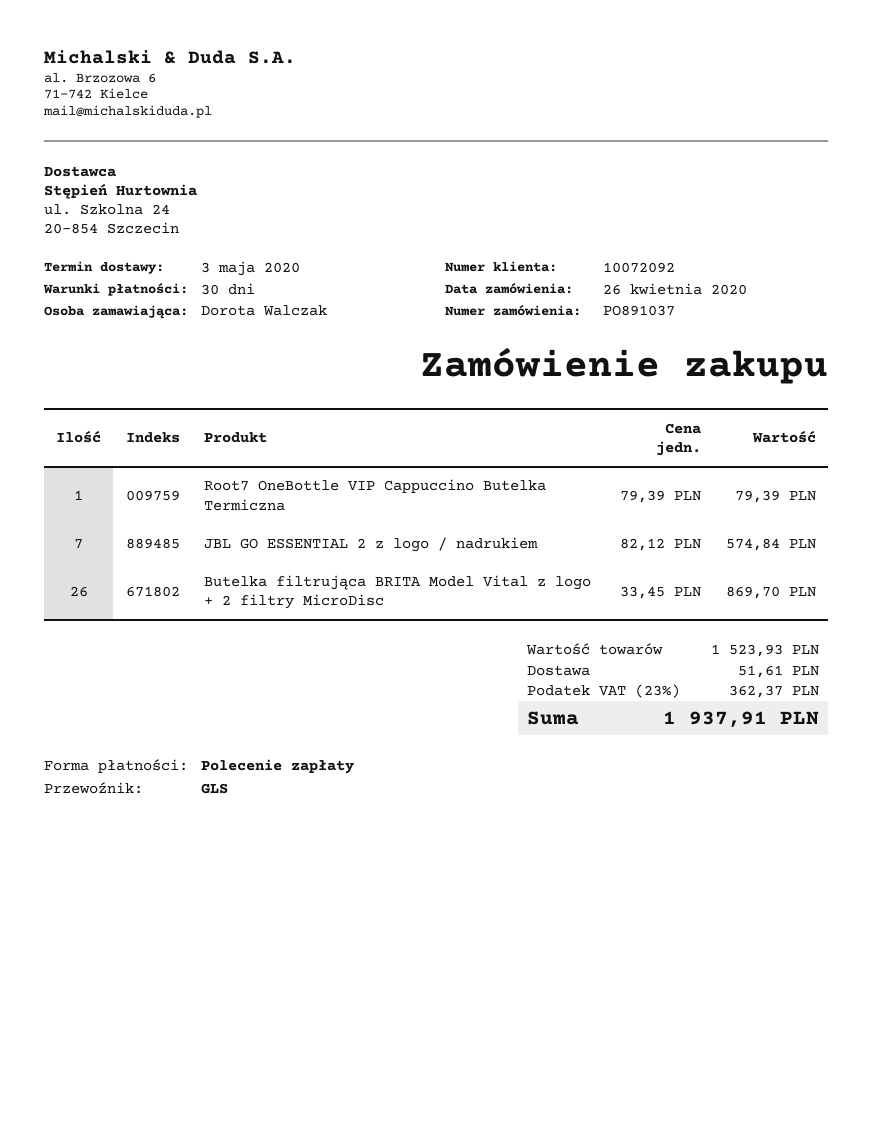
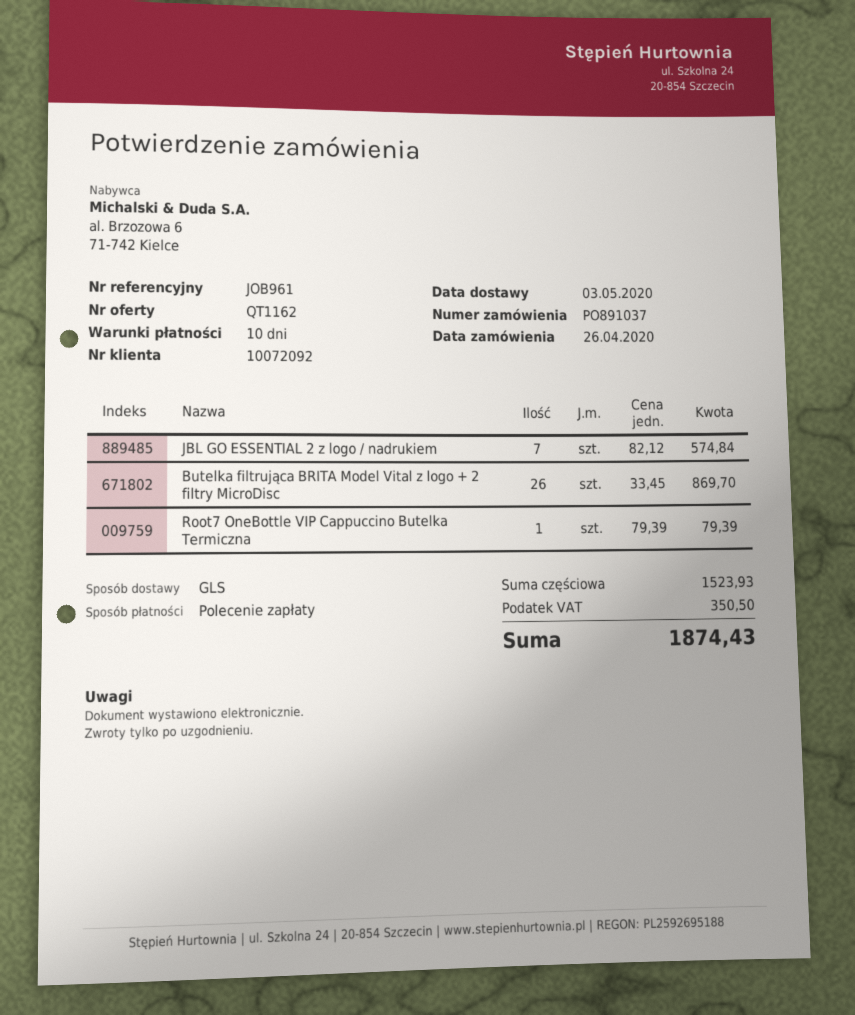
payment terms: 30 days -> 10 days
shipping: 51.61 -> none
tax: 362.37 -> 350.50
total: 1937.91 -> 1874.43

